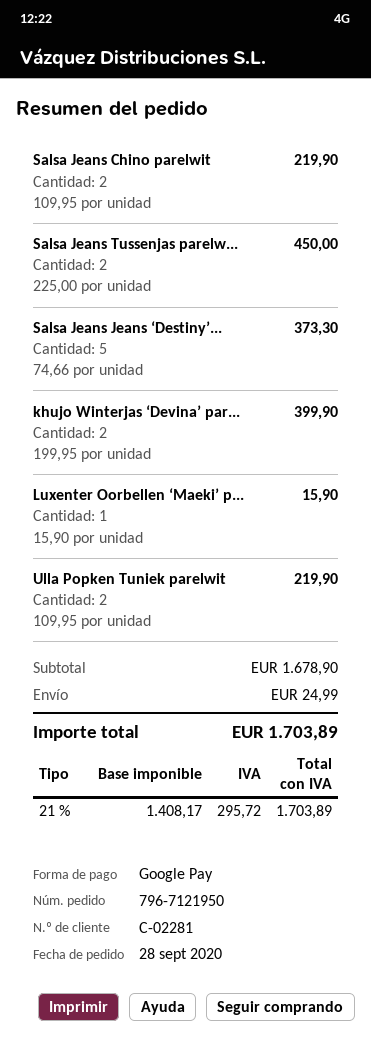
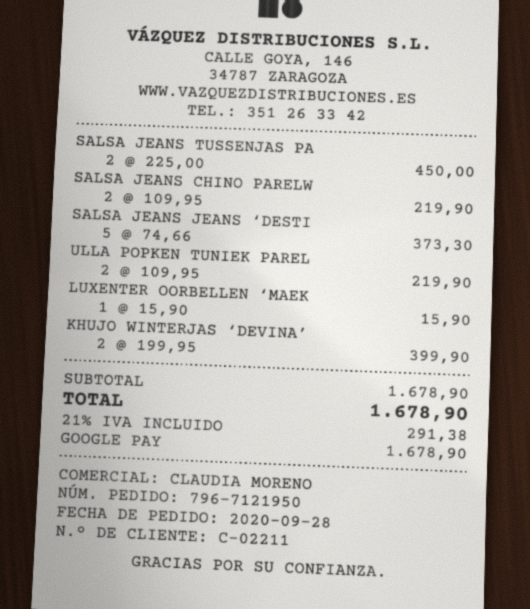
customer number: C-02281 -> C-02211
shipping: 24.99 -> none
tax: 21% = 295.72 -> 21% = 291.38
total: 1703.89 -> 1678.90

